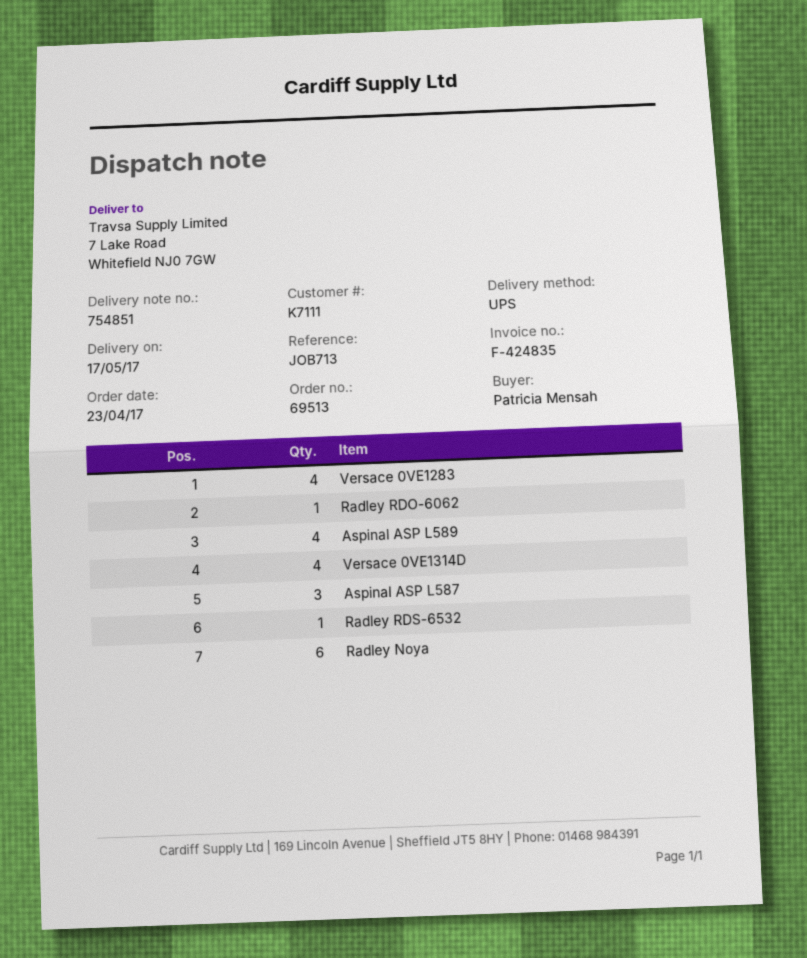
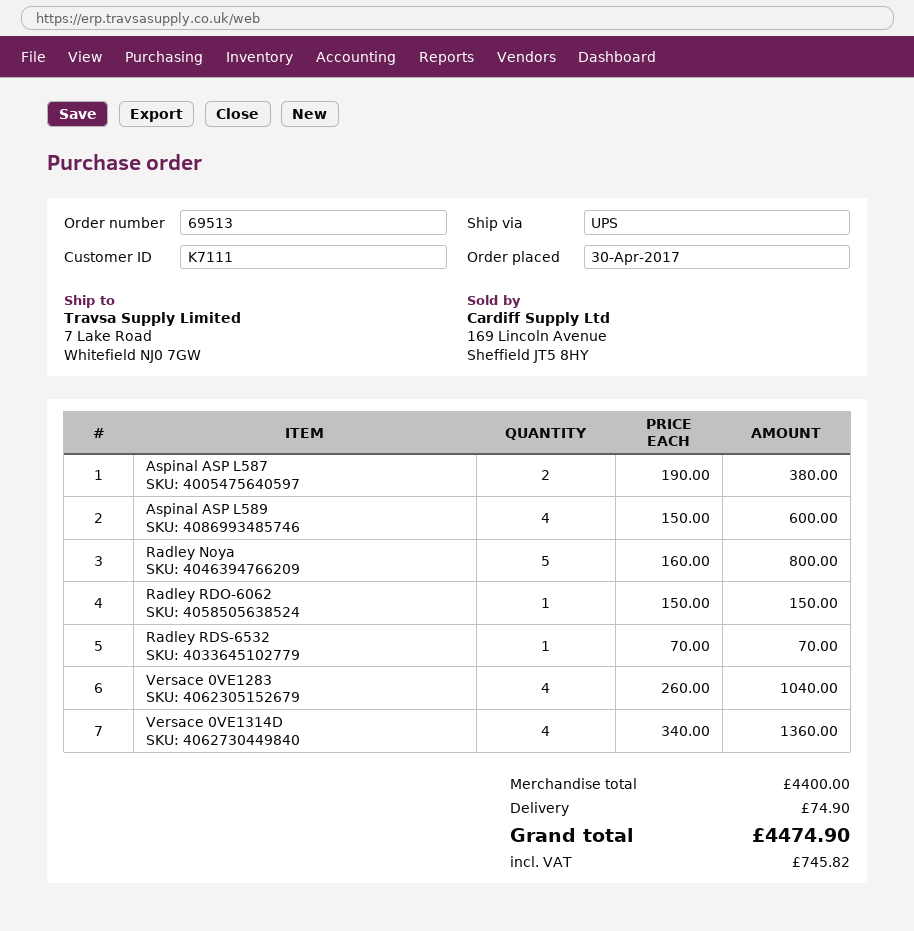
order date: 2017-04-23 -> 2017-04-30
Aspinal ASP L587: 3 -> 2
Radley Noya: 6 -> 5

